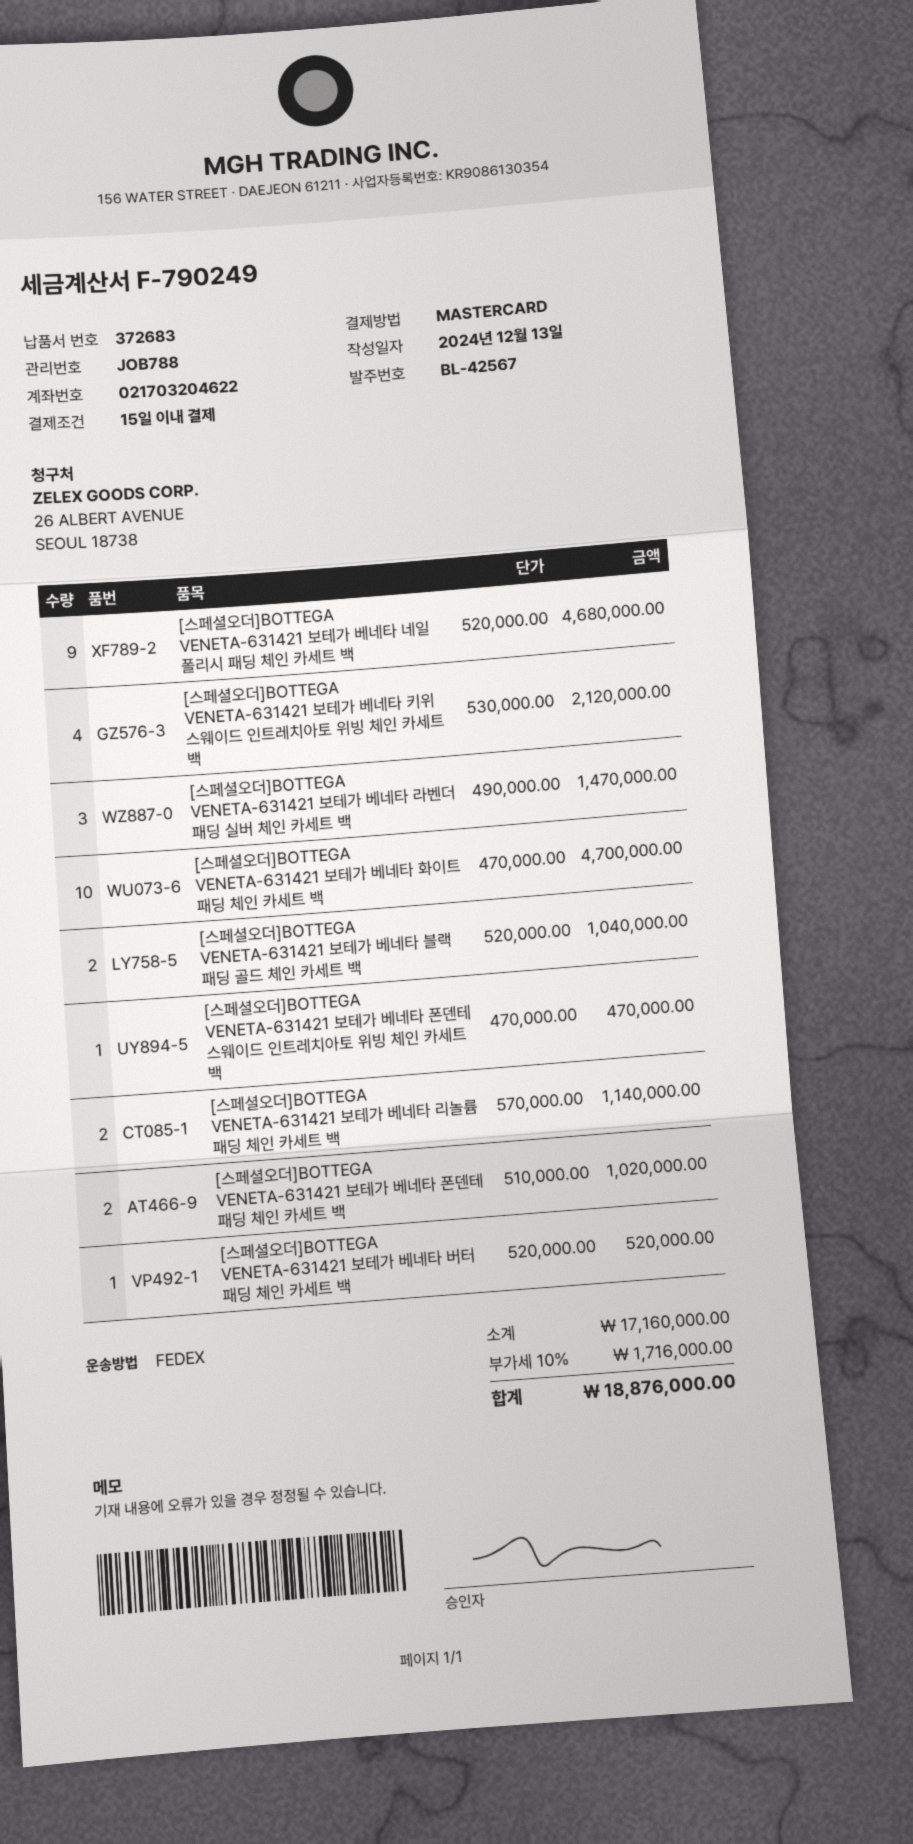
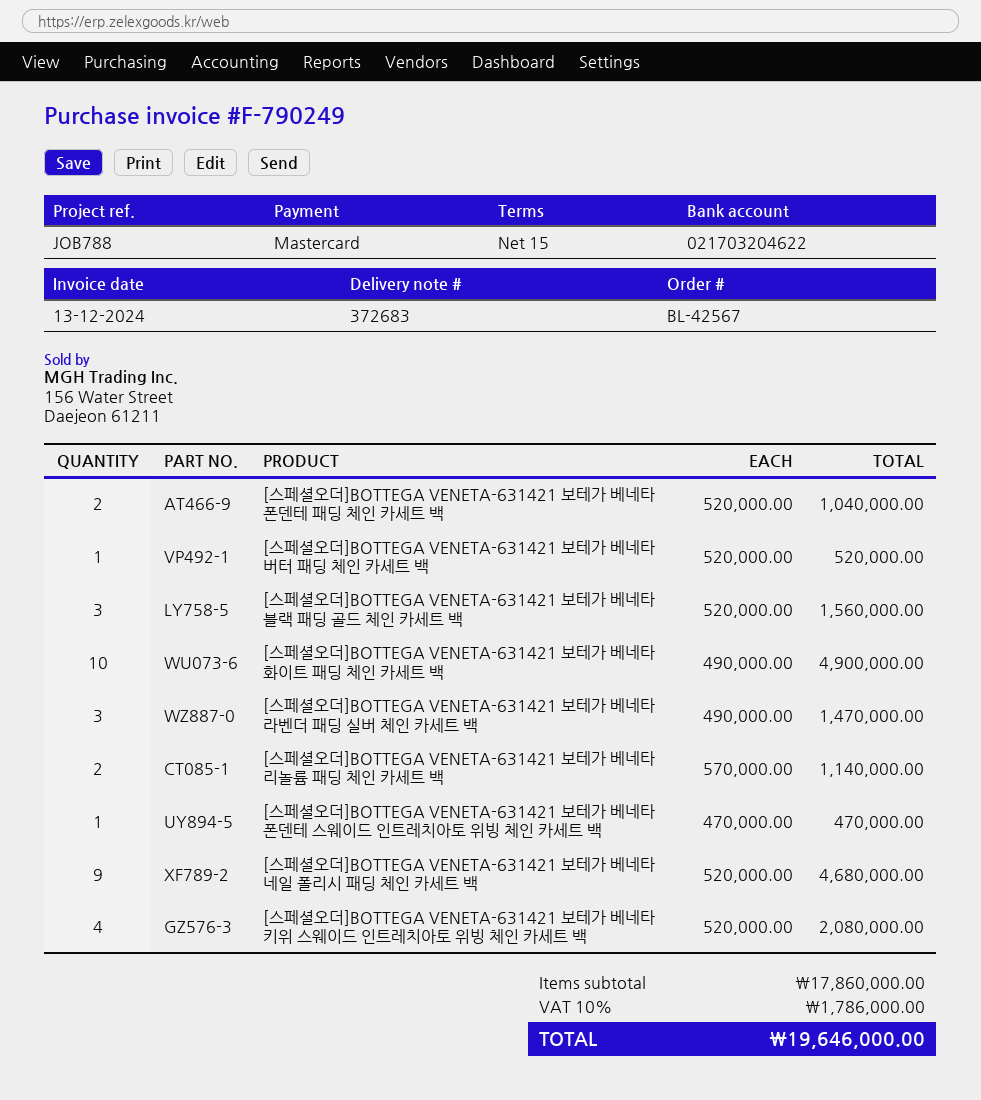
[스페셜오더]BOTTEGA VENETA-631421 보테가 베네타 키위 스웨이드 인트레치아토 위빙 체인 카세트 백: 4 x 530000.00 = 2120000.00 -> 4 x 520000.00 = 2080000.00
[스페셜오더]BOTTEGA VENETA-631421 보테가 베네타 화이트 패딩 체인 카세트 백: 10 x 470000.00 = 4700000.00 -> 10 x 490000.00 = 4900000.00
[스페셜오더]BOTTEGA VENETA-631421 보테가 베네타 블랙 패딩 골드 체인 카세트 백: 2 x 520000.00 = 1040000.00 -> 3 x 520000.00 = 1560000.00
[스페셜오더]BOTTEGA VENETA-631421 보테가 베네타 폰덴테 패딩 체인 카세트 백: 2 x 510000.00 = 1020000.00 -> 2 x 520000.00 = 1040000.00
subtotal: 17160000.00 -> 17860000.00
tax: 10% = 1716000.00 -> 10% = 1786000.00
total: 18876000.00 -> 19646000.00

